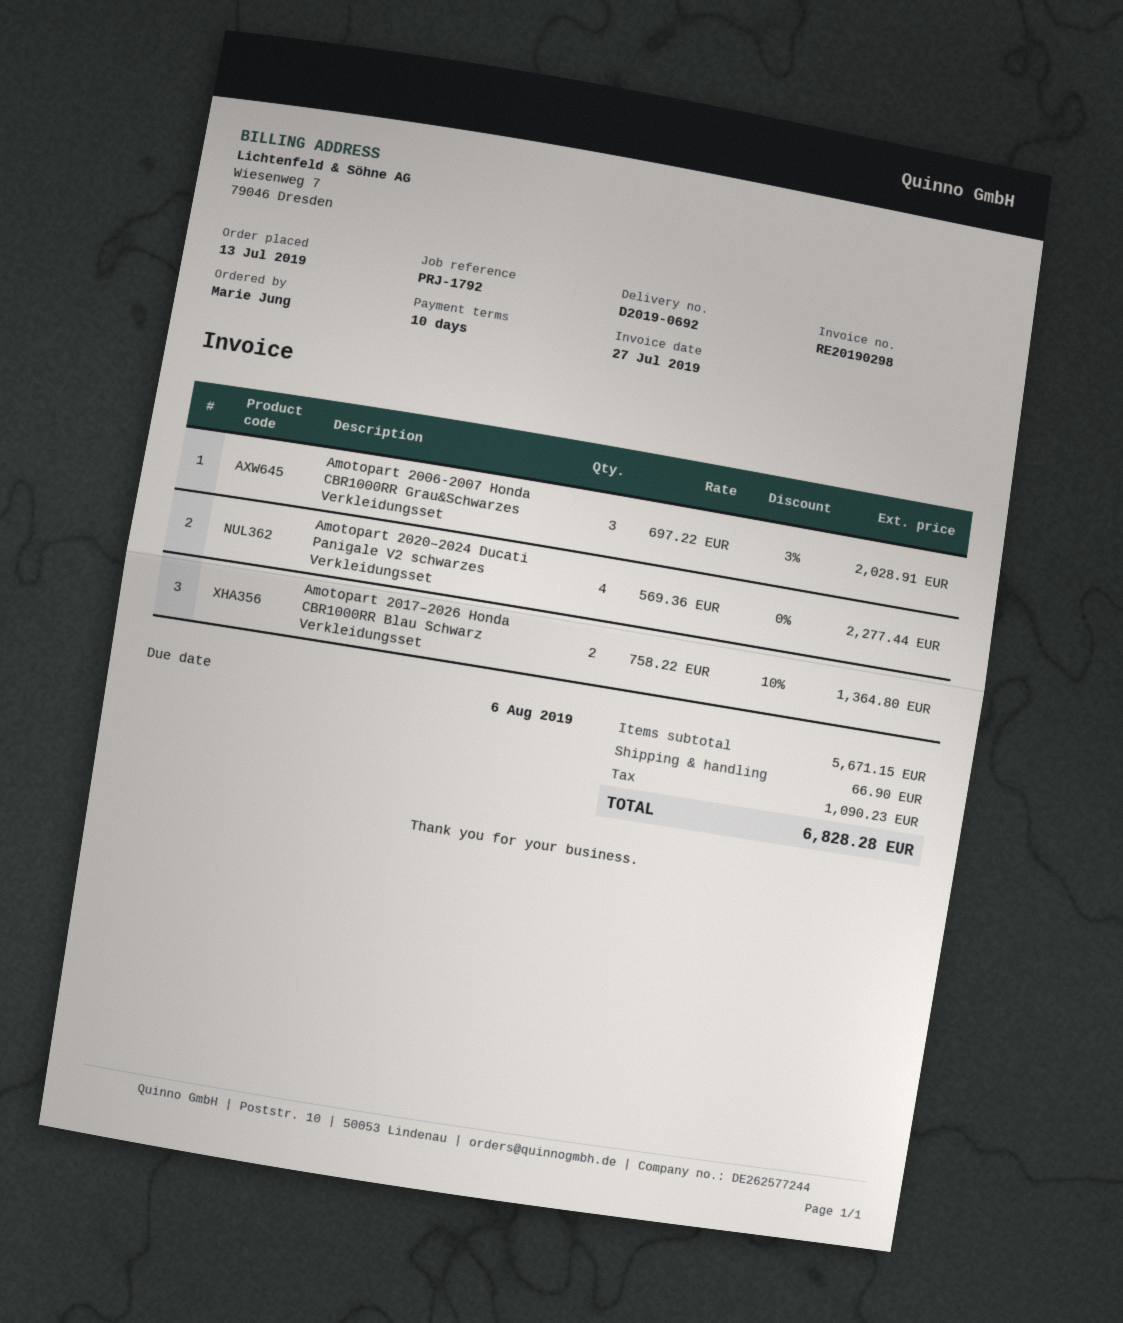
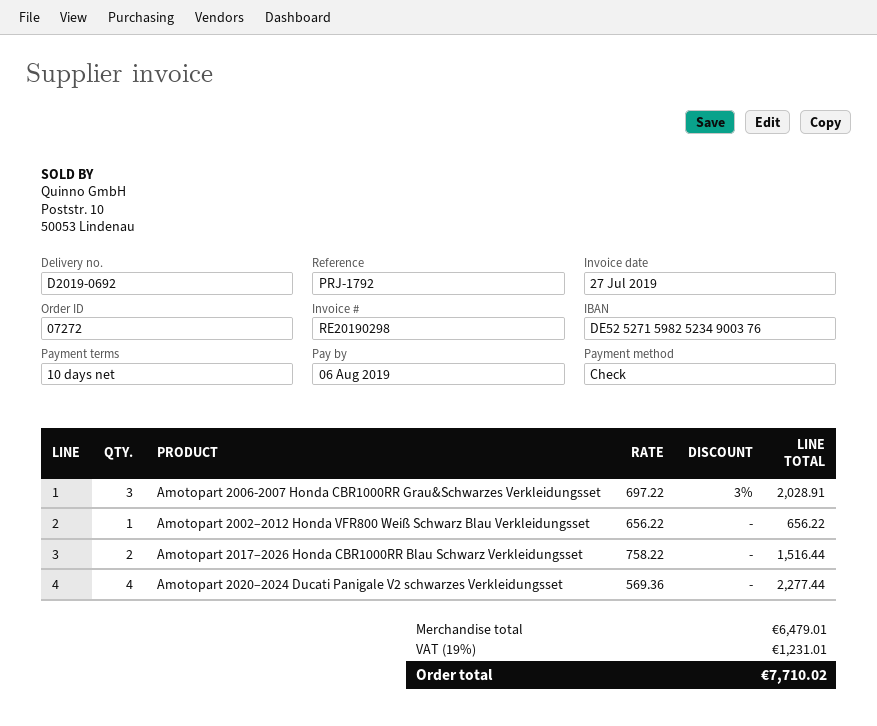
Amotopart 2017–2026 Honda CBR1000RR Blau Schwarz Verkleidungsset: 2 x 758.22 - 10% = 1364.80 -> 2 x 758.22 = 1516.44
Amotopart 2002–2012 Honda VFR800 Weiß Schwarz Blau Verkleidungsset: none -> 1 x 656.22 = 656.22
subtotal: 5671.15 -> 6479.01
shipping: 66.90 -> none
tax: 1090.23 -> 1231.01
total: 6828.28 -> 7710.02

